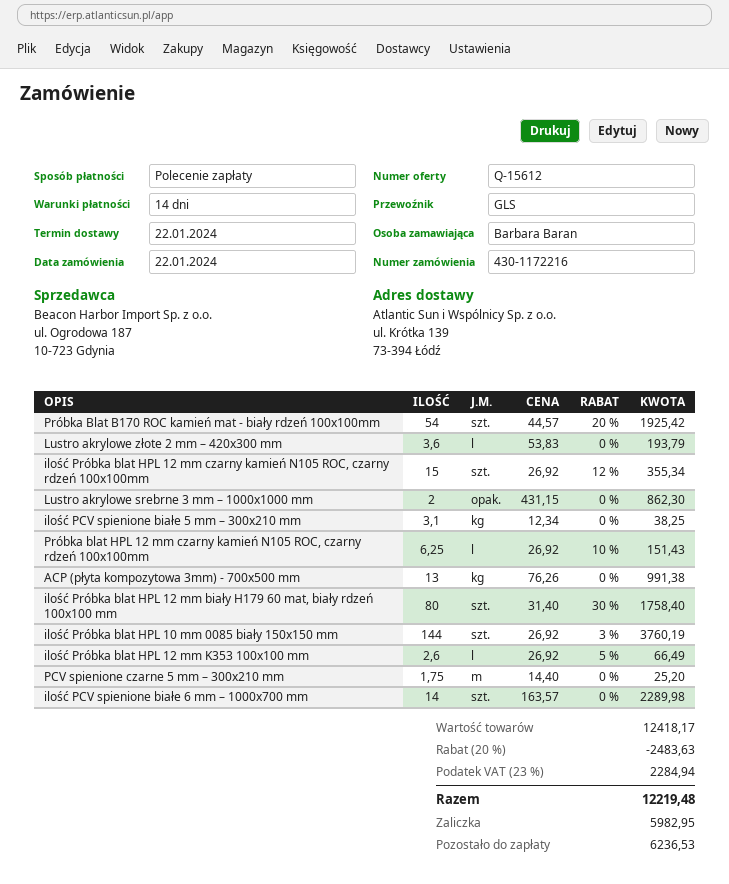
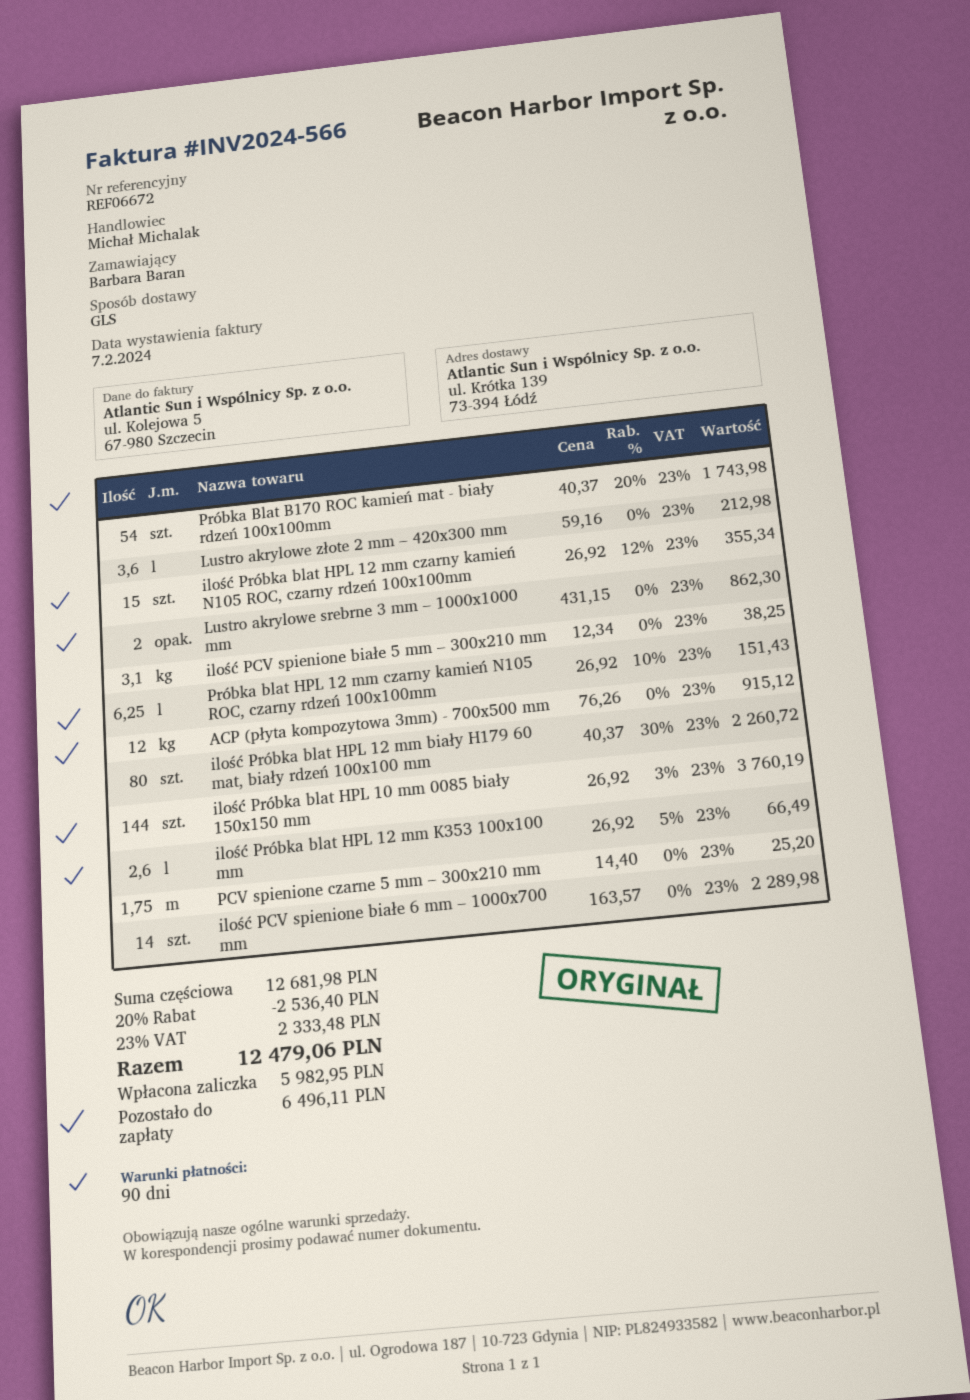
payment terms: 14 days -> 90 days
Próbka Blat B170 ROC kamień mat - biały rdzeń 100x100mm: 54 x 44.57 - 20% = 1925.42 -> 54 x 40.37 - 20% = 1743.98
Lustro akrylowe złote 2 mm – 420x300 mm: 3.6 x 53.83 = 193.79 -> 3.6 x 59.16 = 212.98
ACP (płyta kompozytowa 3mm) - 700x500 mm: 13 x 76.26 = 991.38 -> 12 x 76.26 = 915.12
ilość Próbka blat HPL 12 mm biały H179 60 mat, biały rdzeń 100x100 mm: 80 x 31.40 - 30% = 1758.40 -> 80 x 40.37 - 30% = 2260.72
subtotal: 12418.17 -> 12681.98
discount: 20% = 2483.63 -> 20% = 2536.40
tax: 23% = 2284.94 -> 23% = 2333.48
total: 12219.48 -> 12479.06
balance: 6236.53 -> 6496.11

